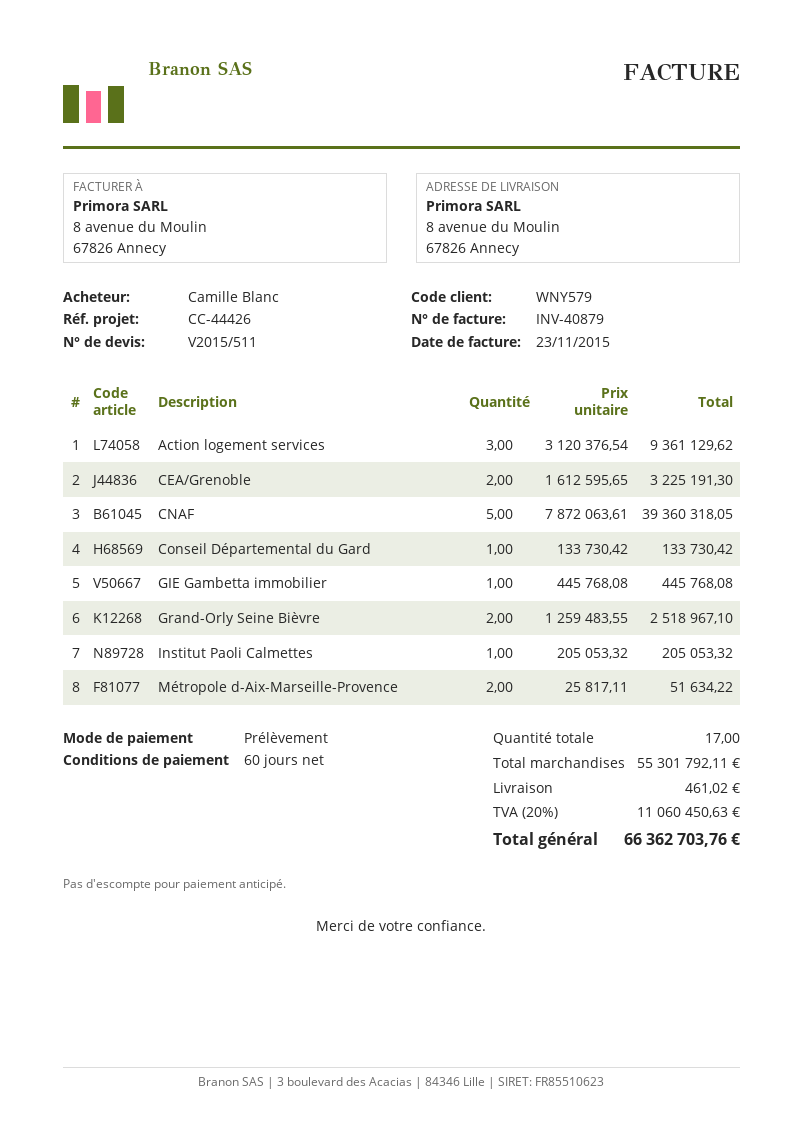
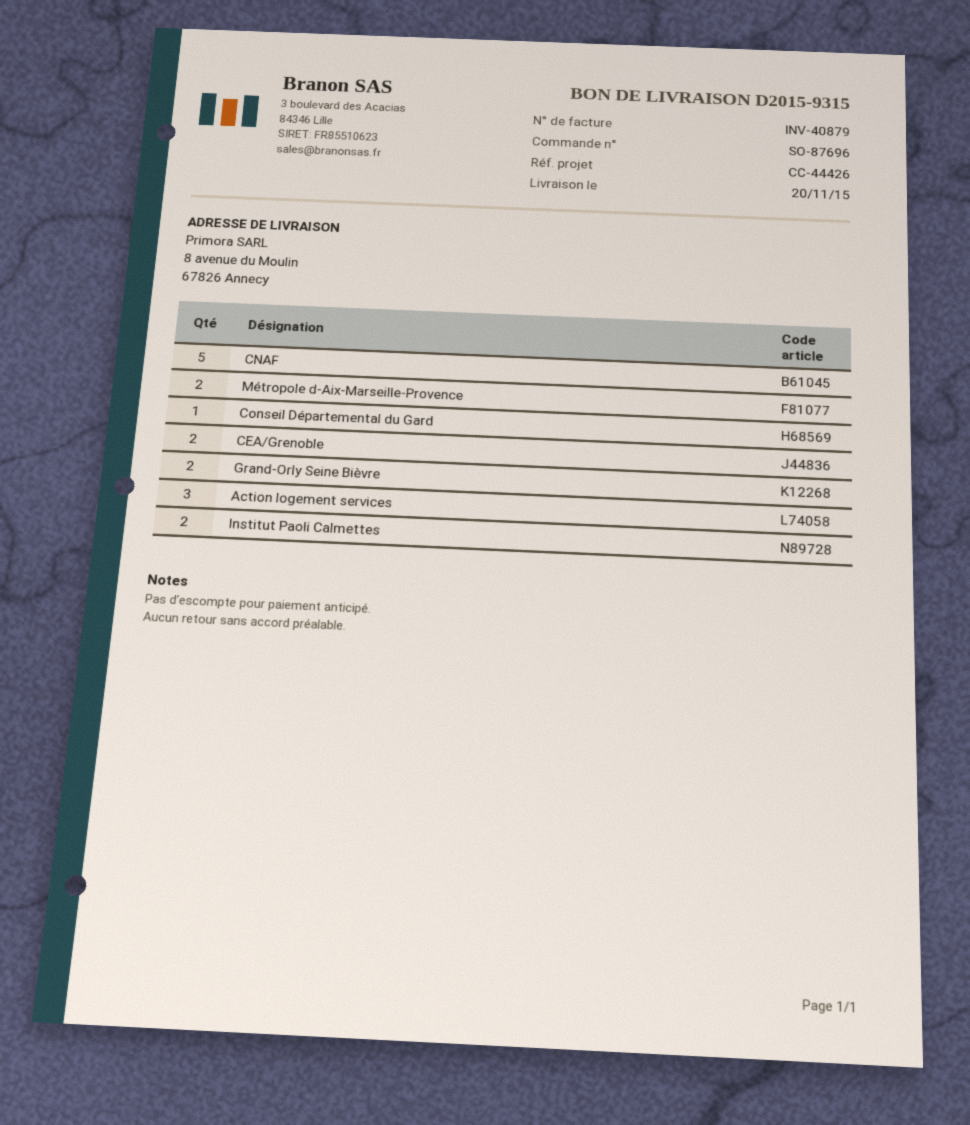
GIE Gambetta immobilier: 1 -> none
Institut Paoli Calmettes: 1 -> 2

